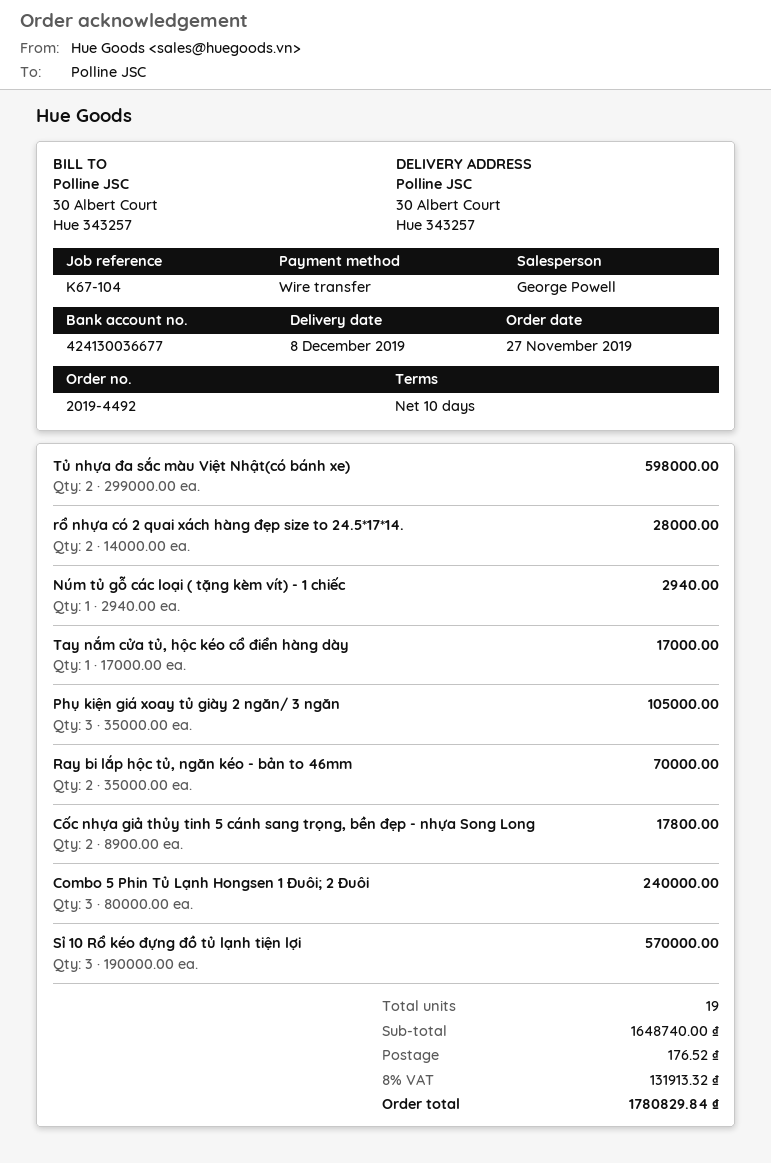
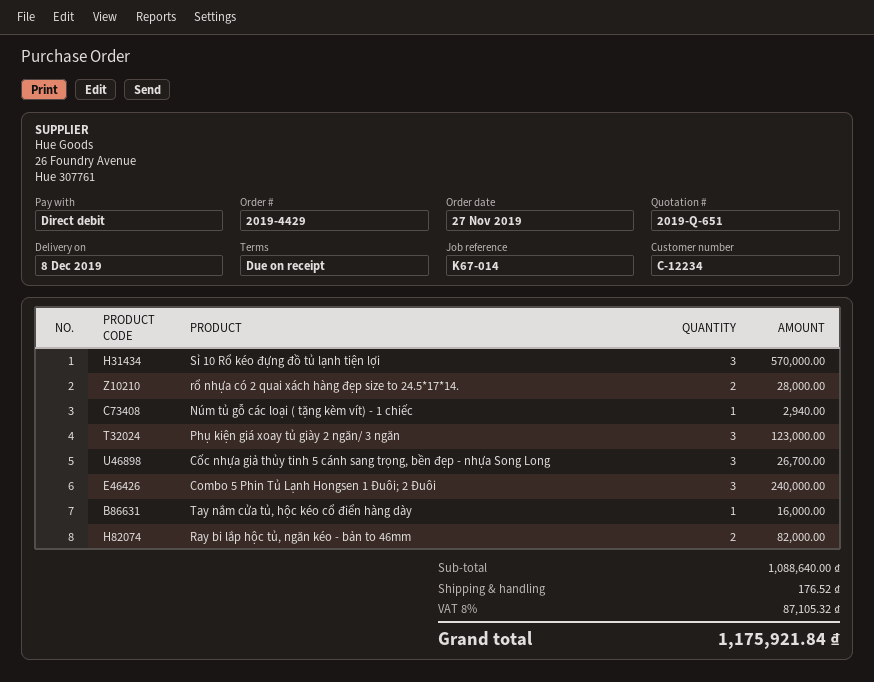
order number: 2019-4492 -> 2019-4429
payment terms: 10 days -> on receipt
reference: K67-104 -> K67-014
payment method: bank transfer -> direct debit
Tủ nhựa đa sắc màu Việt Nhật(có bánh xe): 2 for 598000.00 -> none
Tay nắm cửa tủ, hộc kéo cổ điển hàng dày: 1 for 17000.00 -> 1 for 16000.00
Phụ kiện giá xoay tủ giày 2 ngăn/ 3 ngăn: 3 for 105000.00 -> 3 for 123000.00
Ray bi lắp hộc tủ, ngăn kéo - bản to 46mm: 2 for 70000.00 -> 2 for 82000.00
Cốc nhựa giả thủy tinh 5 cánh sang trọng, bền đẹp - nhựa Song Long: 2 for 17800.00 -> 3 for 26700.00
subtotal: 1648740.00 -> 1088640.00
tax: 8% = 131913.32 -> 8% = 87105.32
total: 1780829.84 -> 1175921.84

